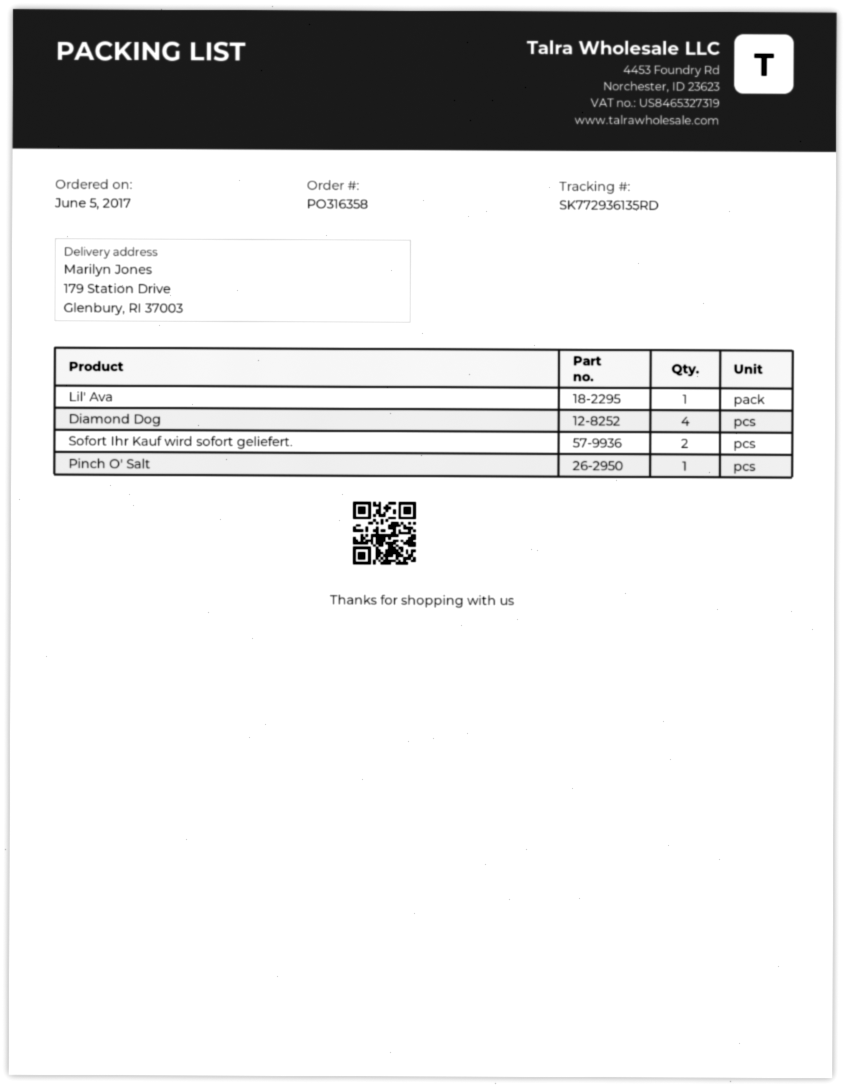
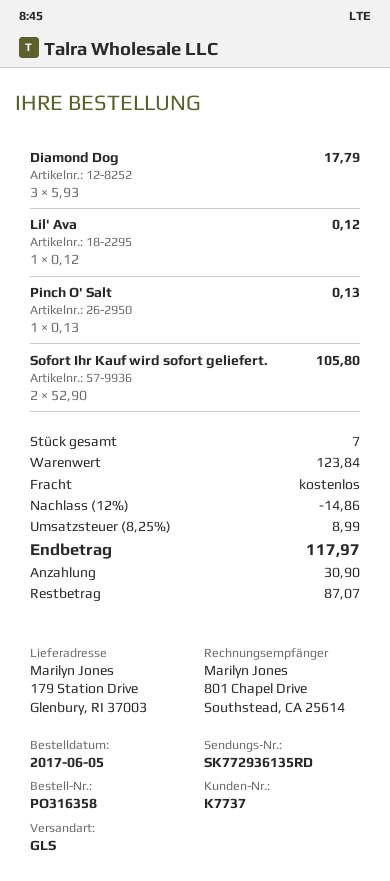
Diamond Dog: 4 -> 3

